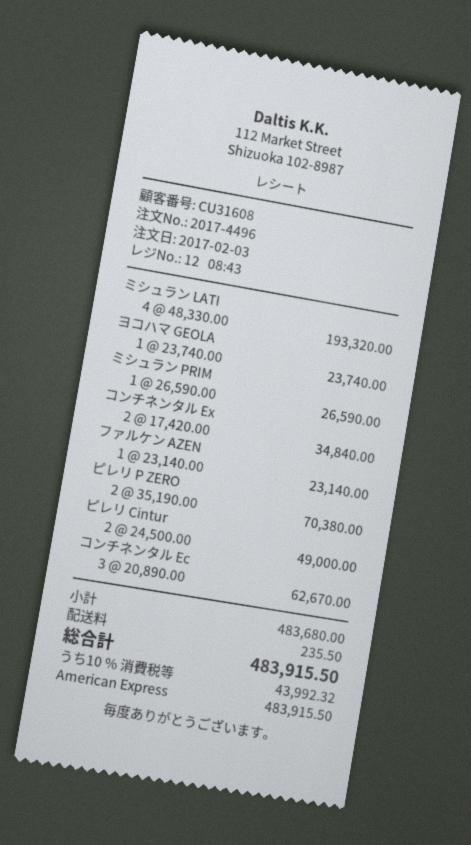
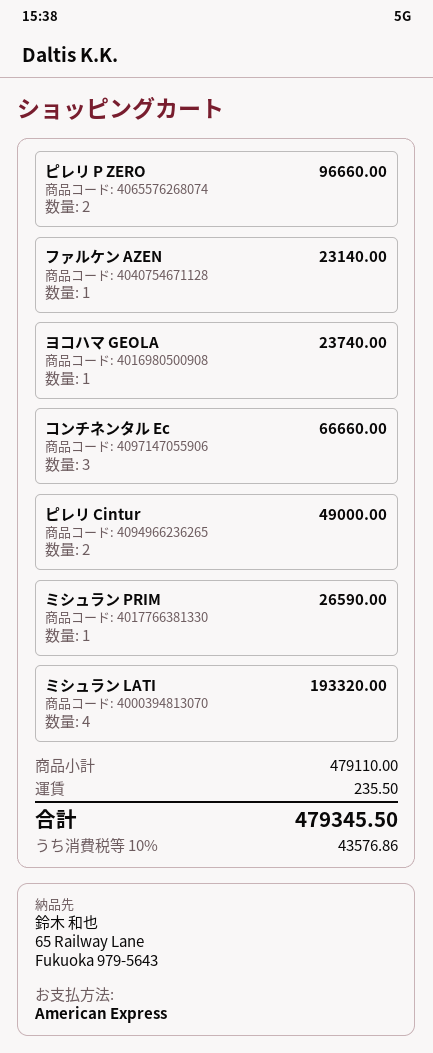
コンチネンタル Ex: 2 for 34840.00 -> none
ピレリ P ZERO: 2 for 70380.00 -> 2 for 96660.00
コンチネンタル Ec: 3 for 62670.00 -> 3 for 66660.00
subtotal: 483680.00 -> 479110.00
tax: 10% = 43992.32 -> 10% = 43576.86
total: 483915.50 -> 479345.50

